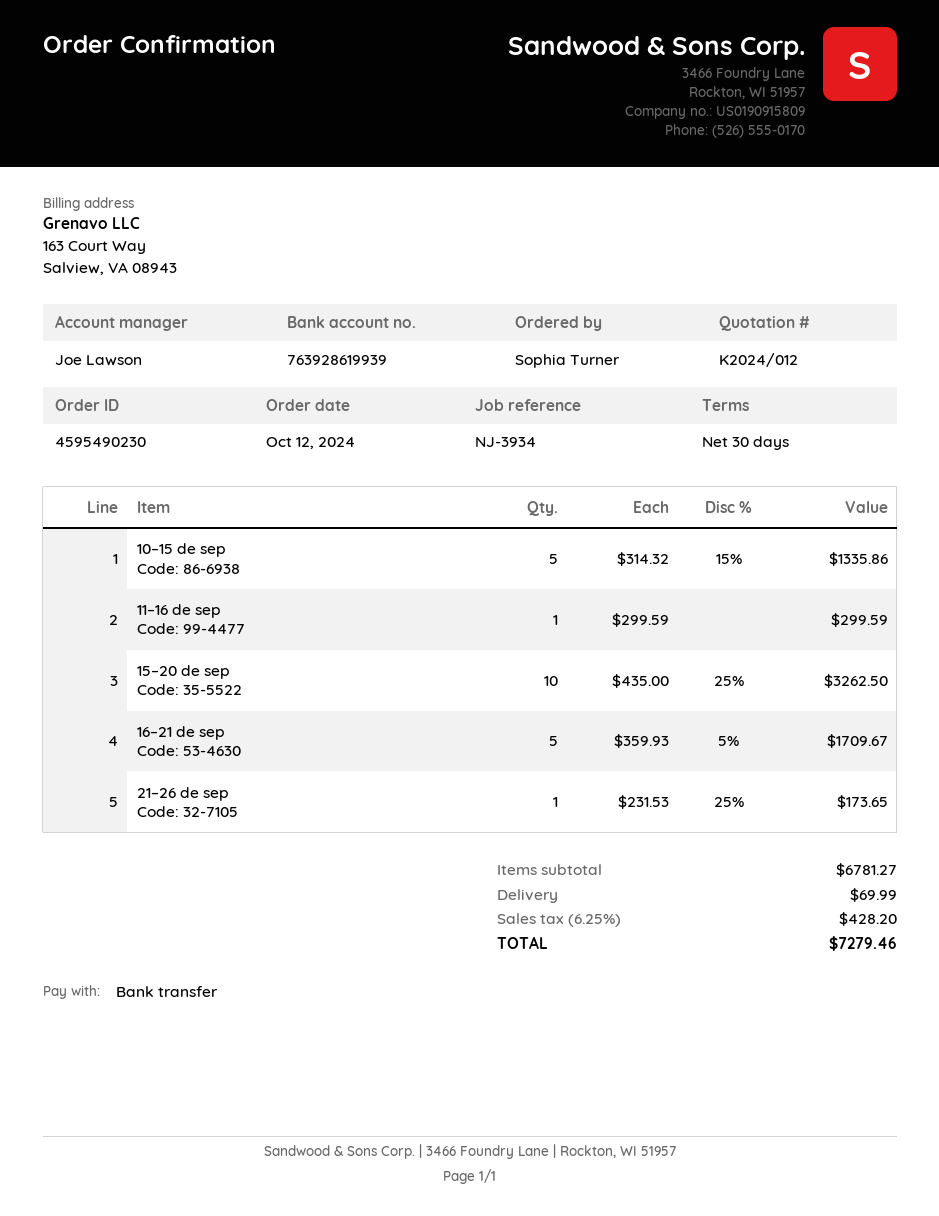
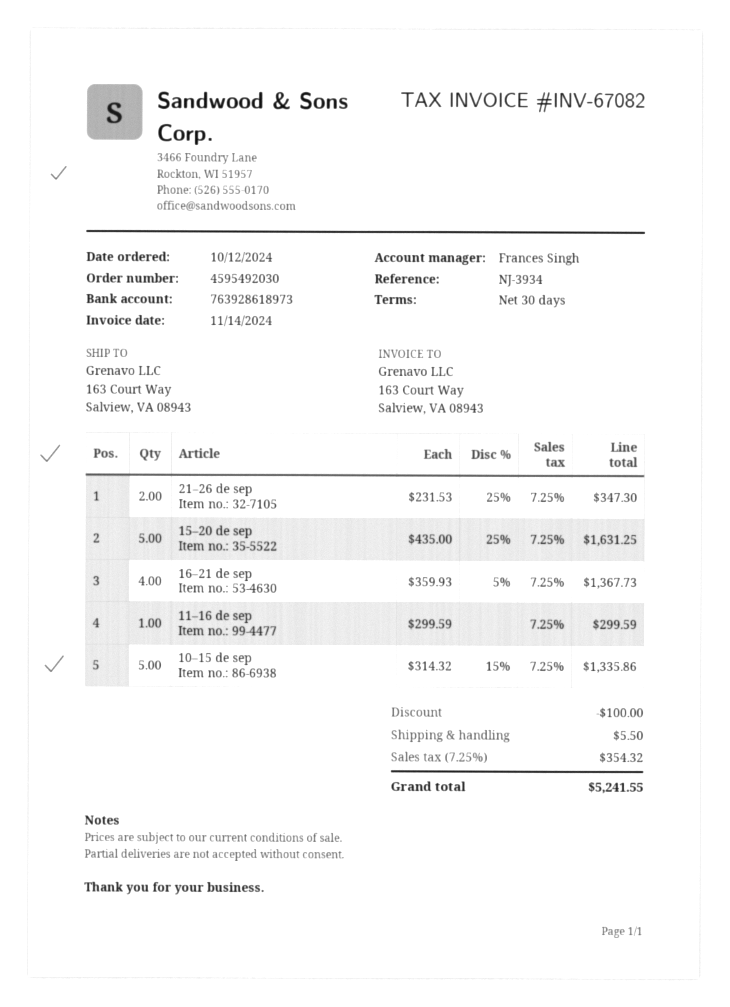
order number: 4595490230 -> 4595492030
sales rep: Joe Lawson -> Frances Singh
bank account: 763928619939 -> 763928618973
15–20 de sep: 10 x 435.00 - 25% = 3262.50 -> 5 x 435.00 - 25% = 1631.25
16–21 de sep: 5 x 359.93 - 5% = 1709.67 -> 4 x 359.93 - 5% = 1367.73
21–26 de sep: 1 x 231.53 - 25% = 173.65 -> 2 x 231.53 - 25% = 347.30
discount: none -> 100.00
shipping: 69.99 -> 5.50
tax: 6.25% = 428.20 -> 7.25% = 354.32
total: 7279.46 -> 5241.55

